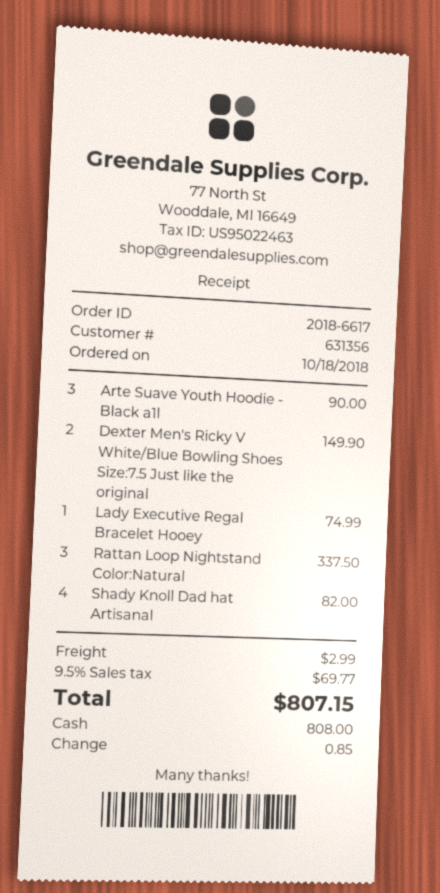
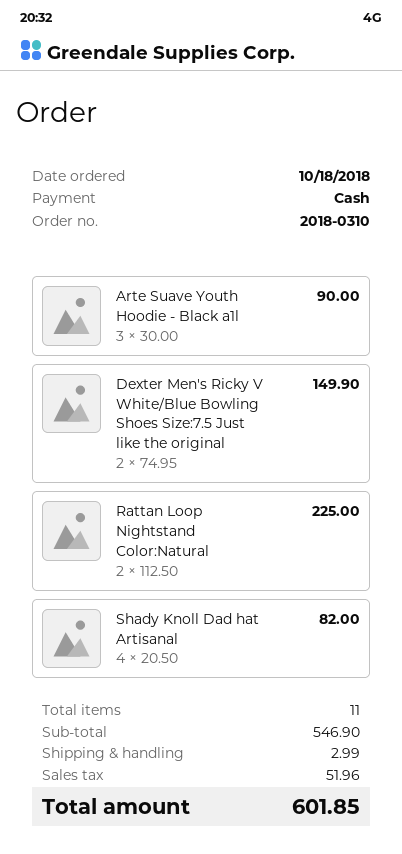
order number: 2018-6617 -> 2018-0310
Lady Executive Regal Bracelet Hooey: 1 for 74.99 -> none
Rattan Loop Nightstand Color:Natural: 3 for 337.50 -> 2 for 225.00
tax: 69.77 -> 51.96
total: 807.15 -> 601.85

